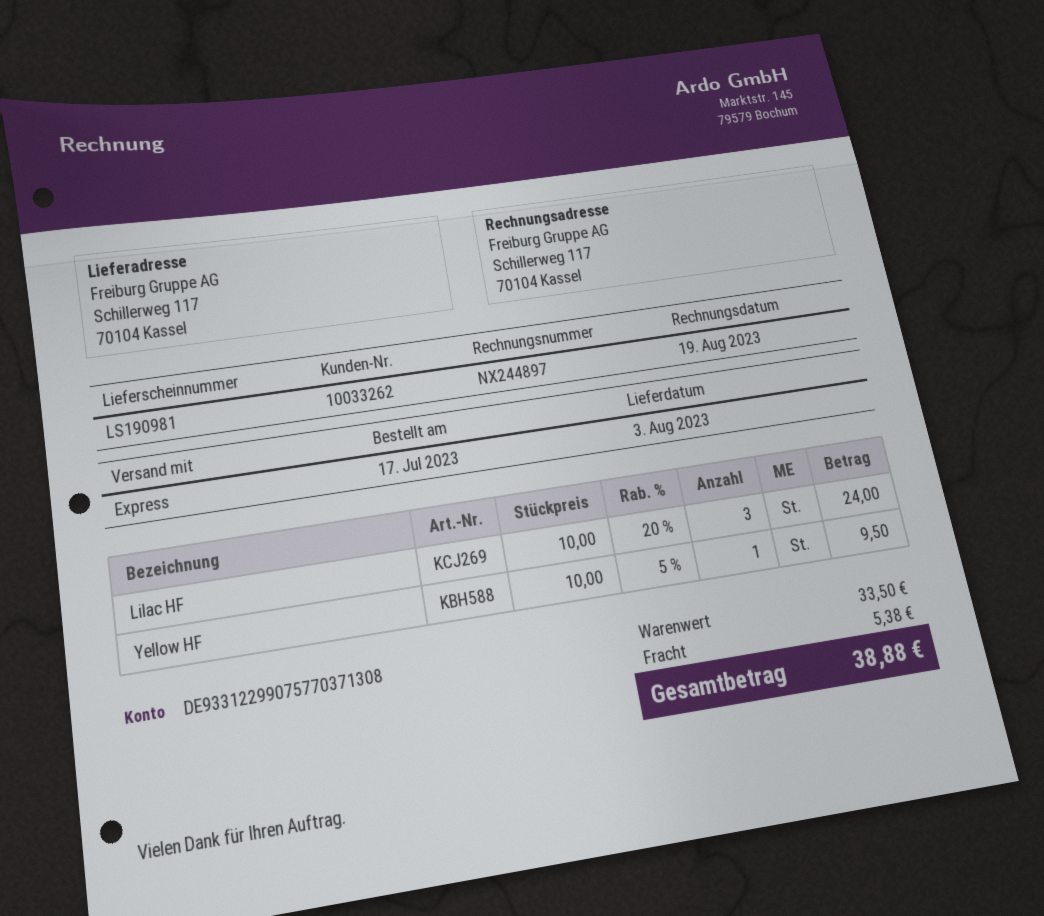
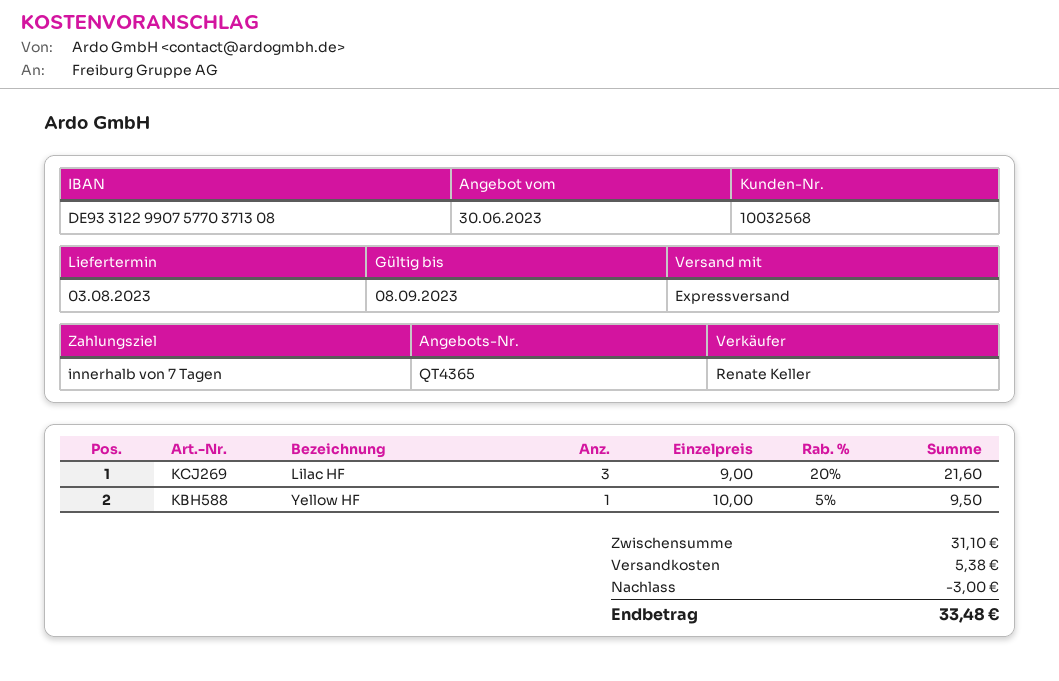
customer number: 10033262 -> 10032568
Lilac HF: 3 x 10.00 - 20% = 24.00 -> 3 x 9.00 - 20% = 21.60
subtotal: 33.50 -> 31.10
discount: none -> 3.00
total: 38.88 -> 33.48

